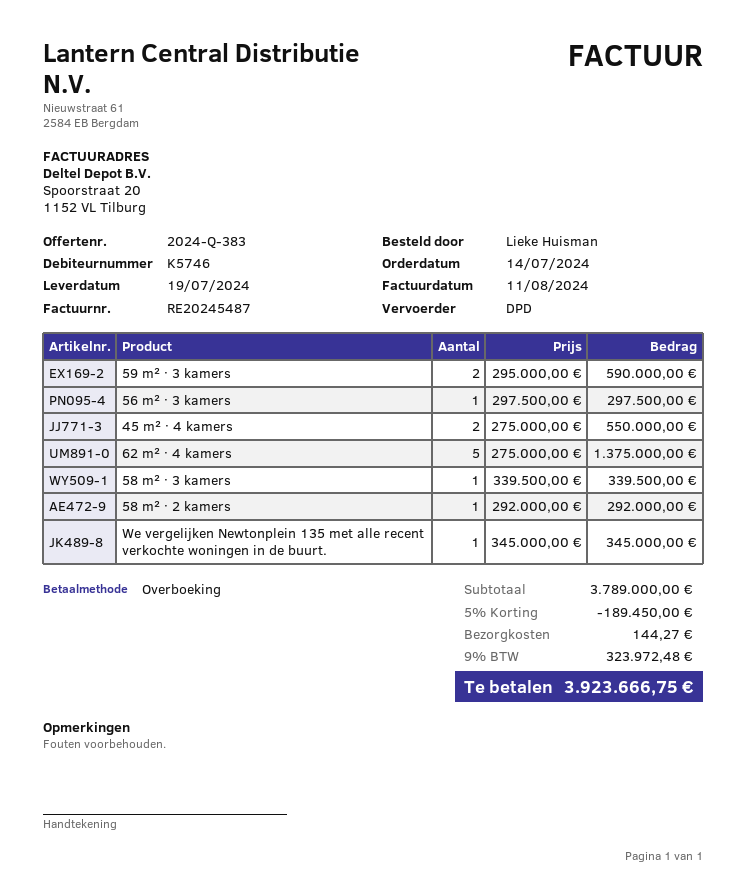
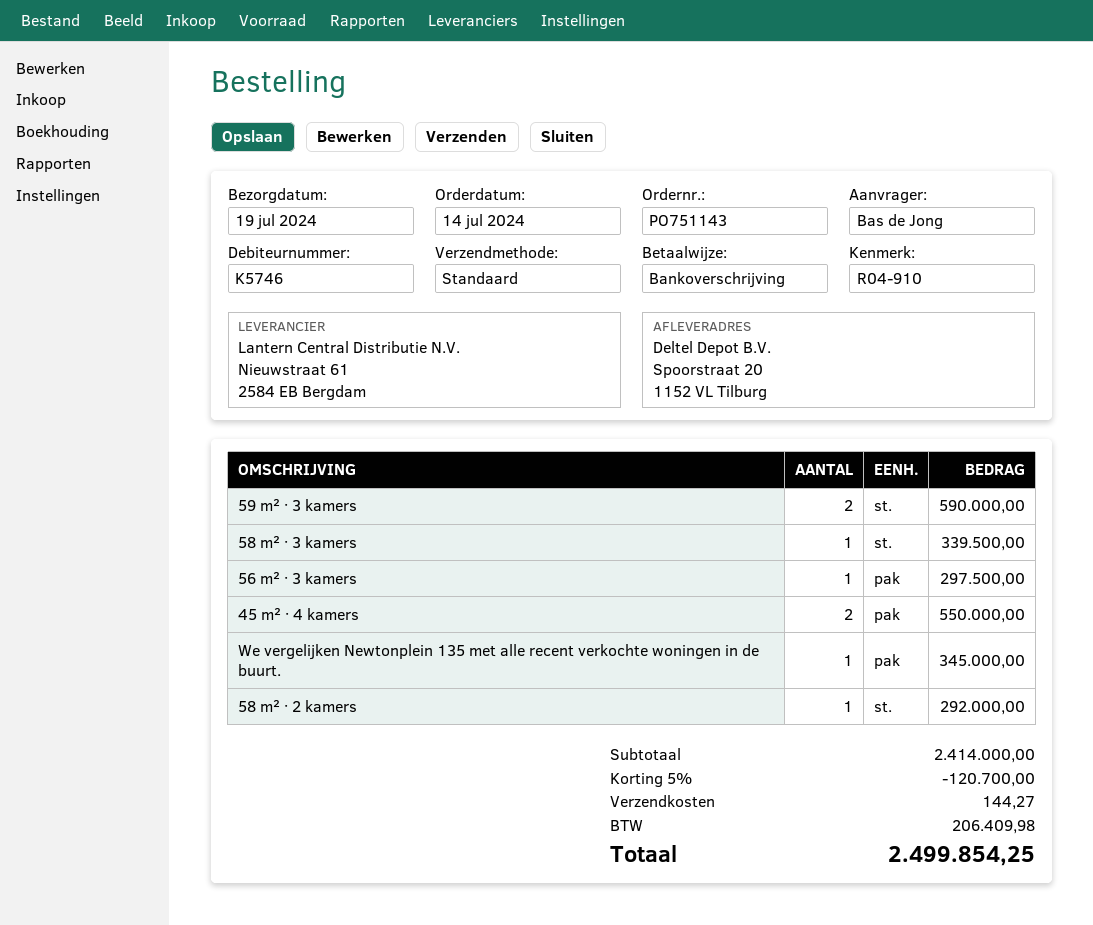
ordered by: Lieke Huisman -> Bas de Jong
shipping method: DPD -> standard
62 m² · 4 kamers: 5 for 1375000.00 -> none
subtotal: 3789000.00 -> 2414000.00
discount: 5% = 189450.00 -> 5% = 120700.00
tax: 323972.48 -> 206409.98
total: 3923666.75 -> 2499854.25

